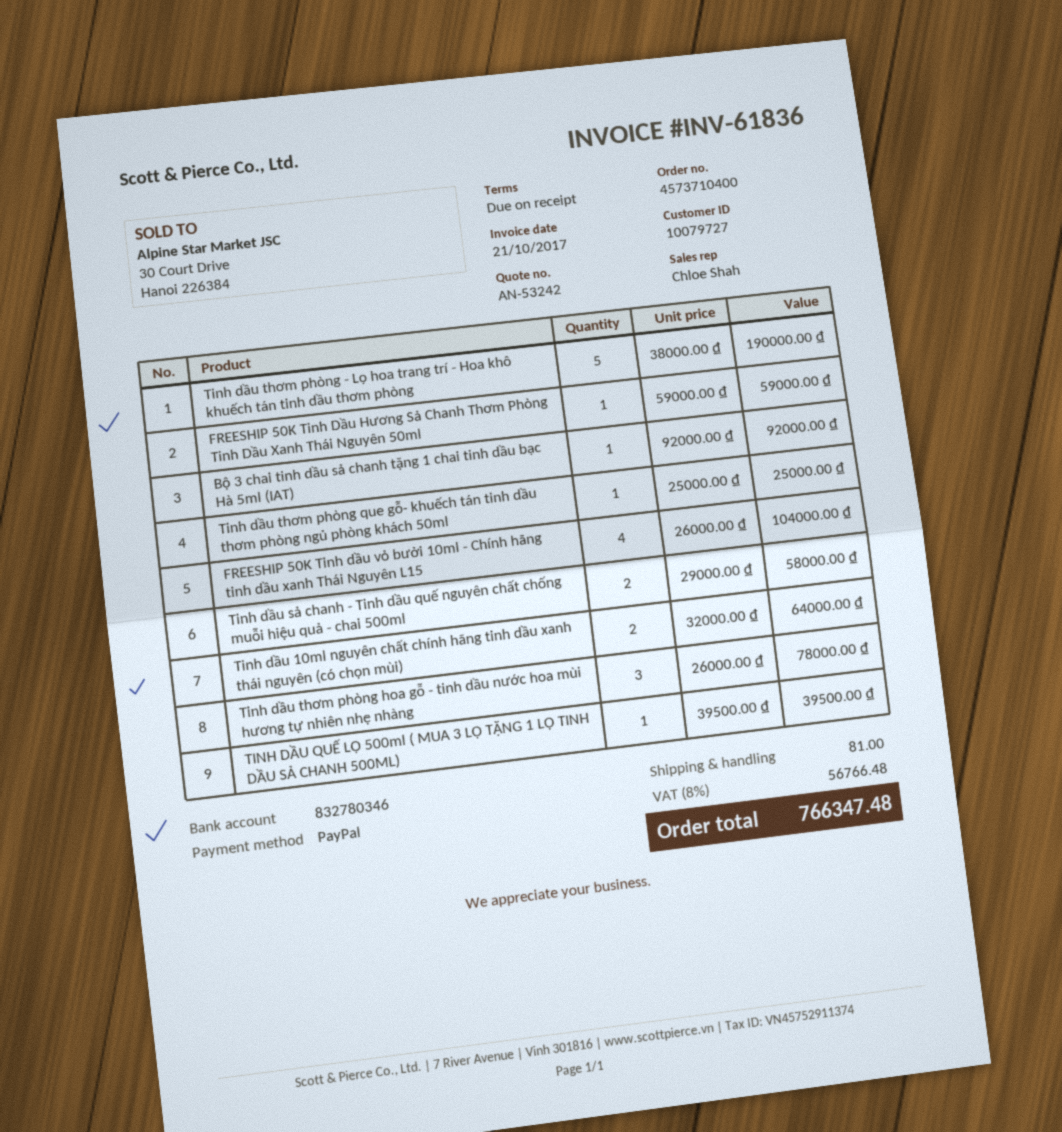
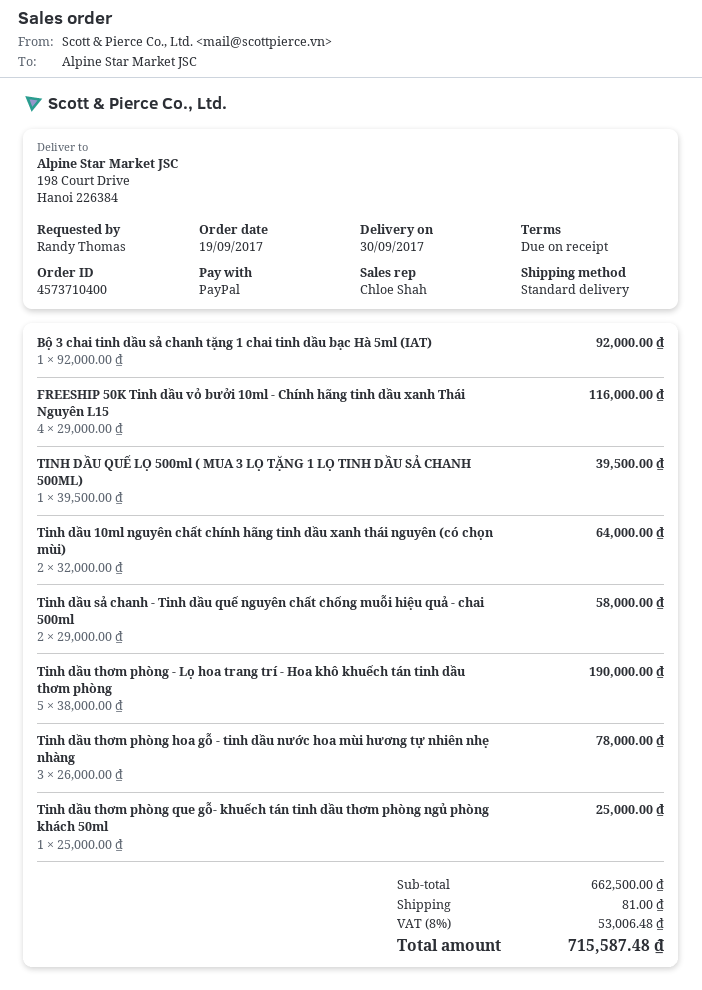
FREESHIP 50K Tinh Dầu Hương Sả Chanh Thơm Phòng Tinh Dầu Xanh Thái Nguyên 50ml: 1 x 59000.00 = 59000.00 -> none
FREESHIP 50K Tinh dầu vỏ bưởi 10ml - Chính hãng tinh dầu xanh Thái Nguyên L15: 4 x 26000.00 = 104000.00 -> 4 x 29000.00 = 116000.00
tax: 8% = 56766.48 -> 8% = 53006.48
total: 766347.48 -> 715587.48

